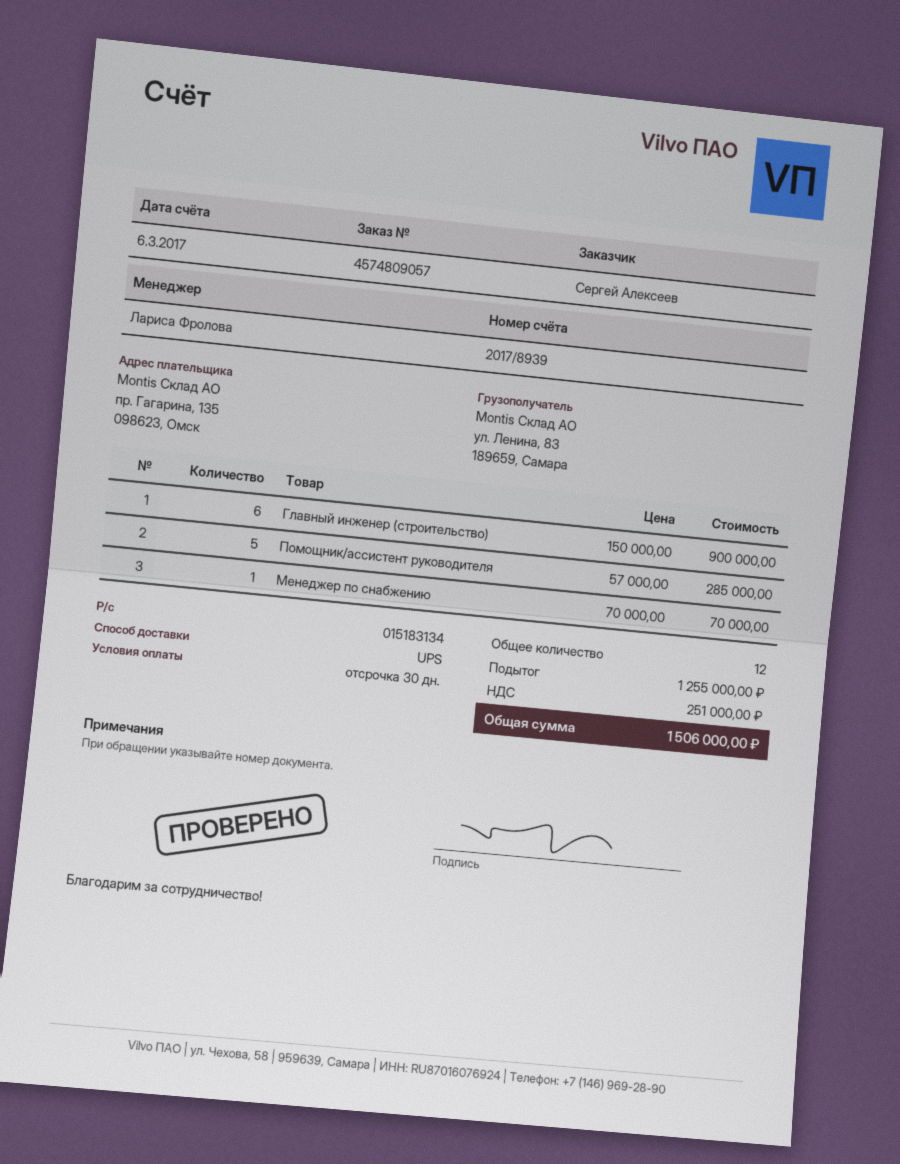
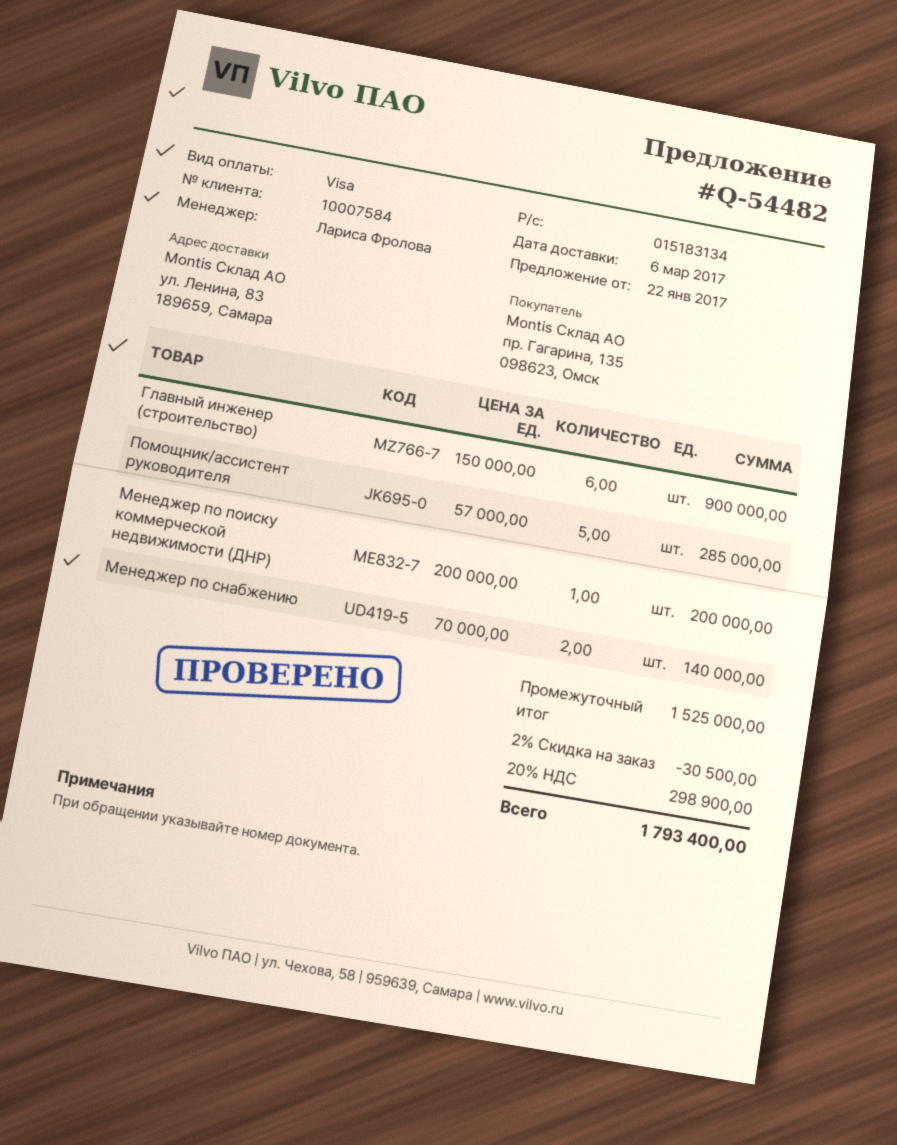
Менеджер по снабжению: 1 x 70000.00 = 70000.00 -> 2 x 70000.00 = 140000.00
Менеджер по поиску коммерческой недвижимости (ДНР): none -> 1 x 200000.00 = 200000.00
subtotal: 1255000.00 -> 1525000.00
discount: none -> 2% = 30500.00
tax: 251000.00 -> 298900.00
total: 1506000.00 -> 1793400.00

